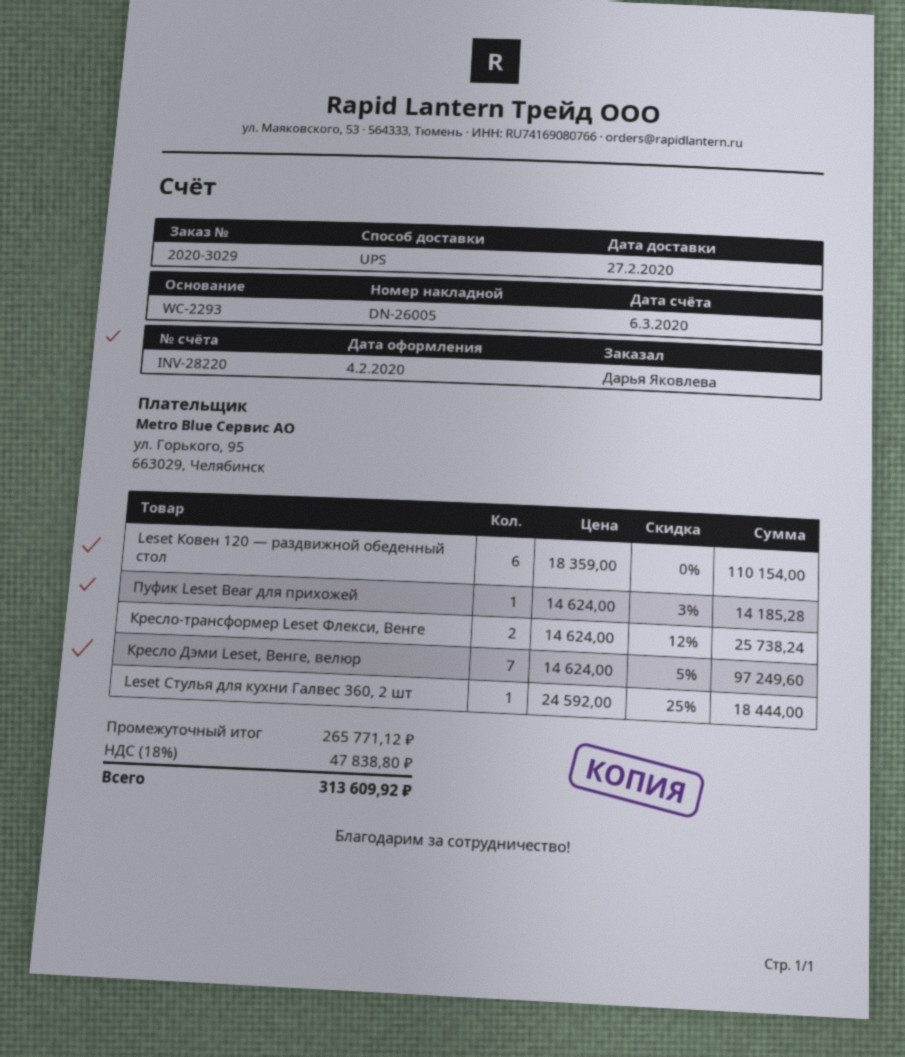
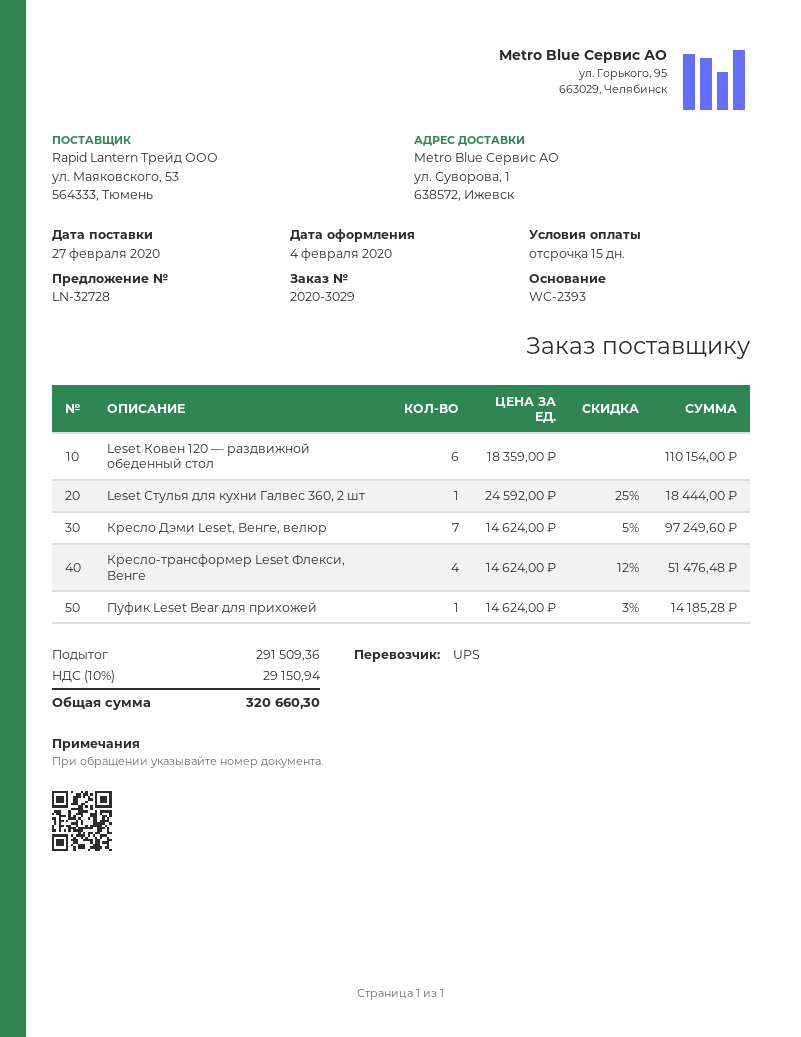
reference: WC-2293 -> WC-2393
Кресло-трансформер Leset Флекси, Венге: 2 x 14624.00 - 12% = 25738.24 -> 4 x 14624.00 - 12% = 51476.48
subtotal: 265771.12 -> 291509.36
tax: 18% = 47838.80 -> 10% = 29150.94
total: 313609.92 -> 320660.30

